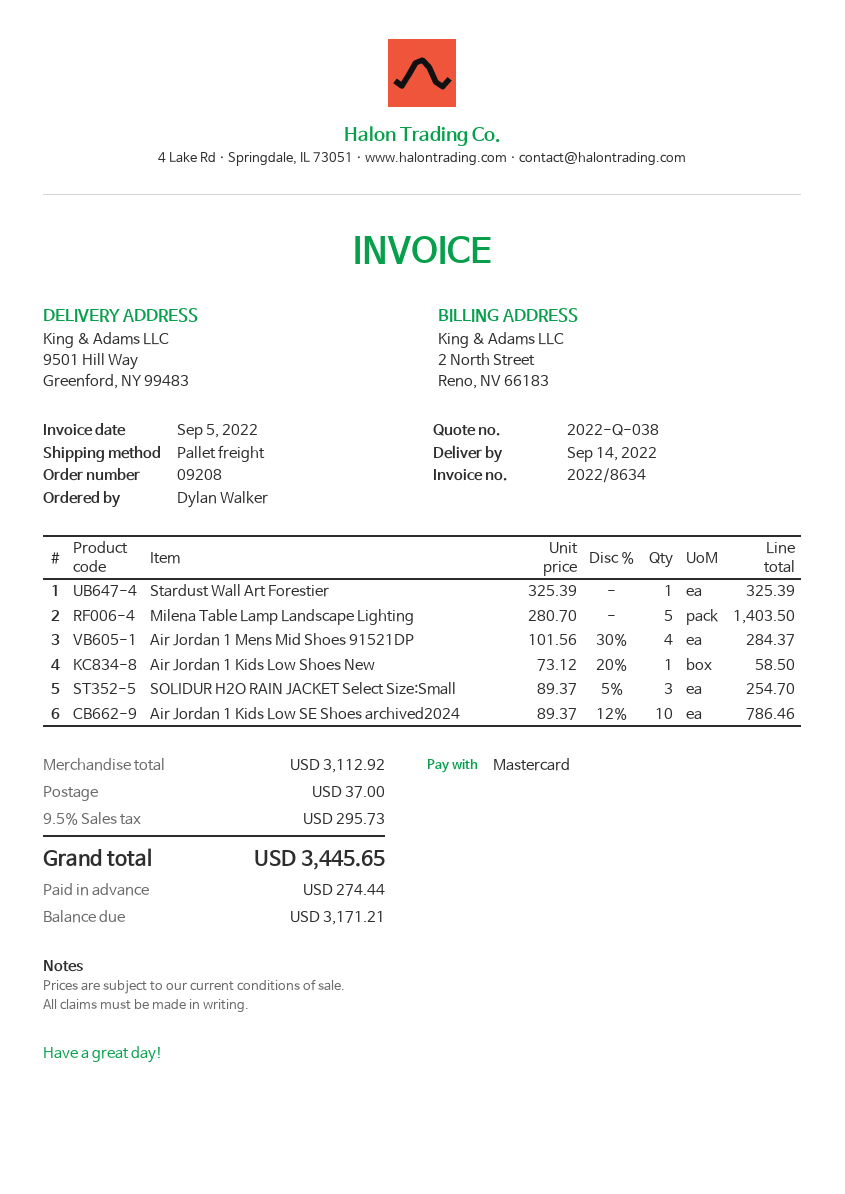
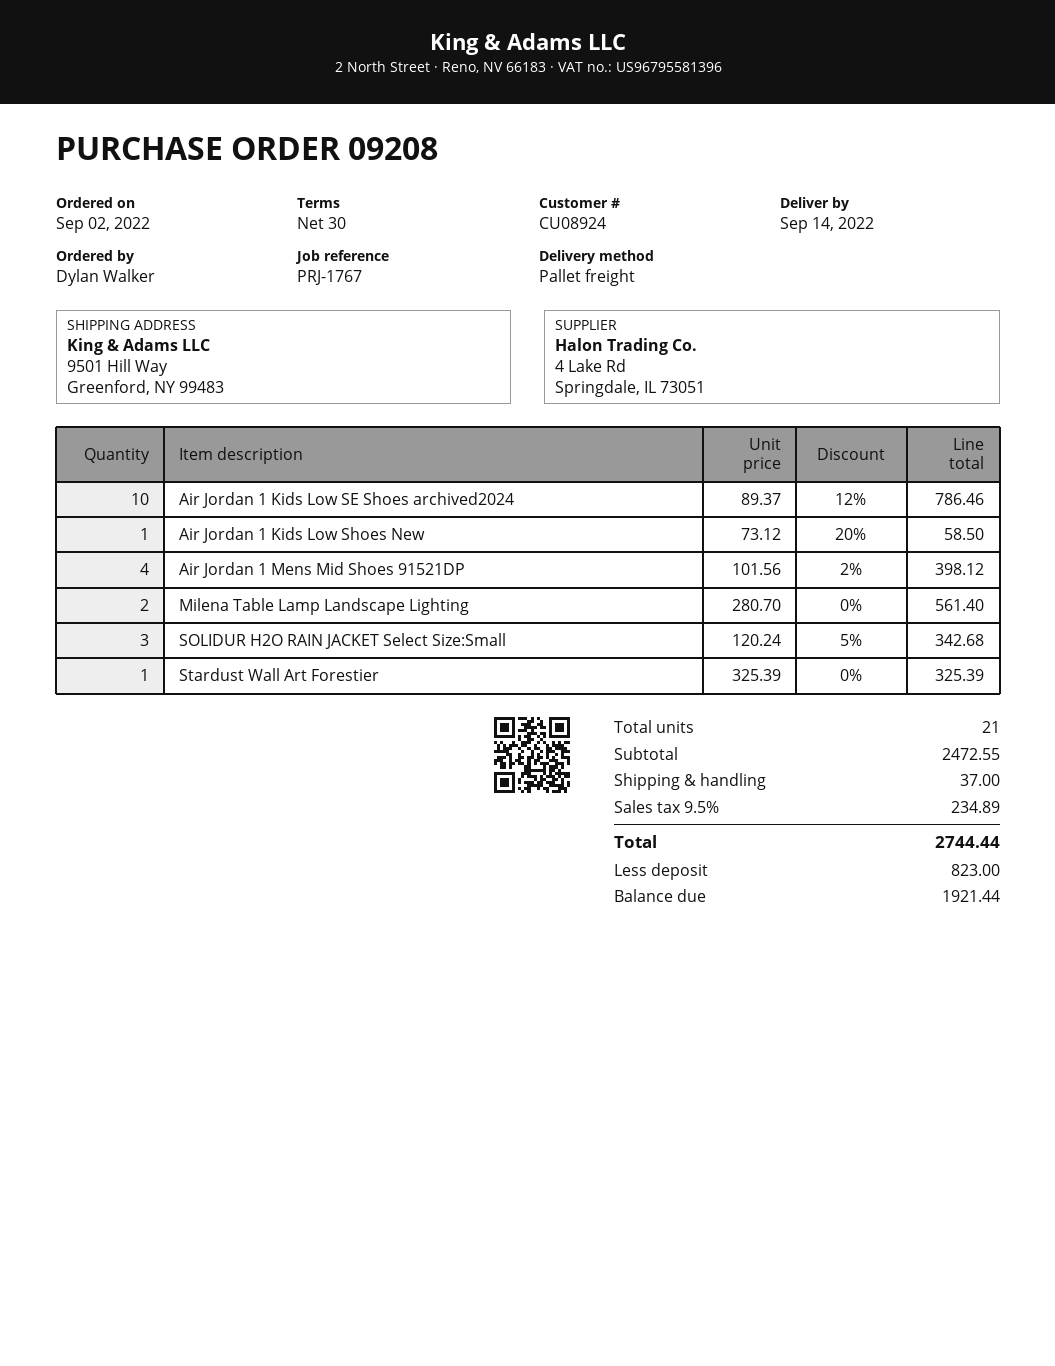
Milena Table Lamp Landscape Lighting: 5 x 280.70 = 1403.50 -> 2 x 280.70 = 561.40
Air Jordan 1 Mens Mid Shoes 91521DP: 4 x 101.56 - 30% = 284.37 -> 4 x 101.56 - 2% = 398.12
SOLIDUR H2O RAIN JACKET Select Size:Small: 3 x 89.37 - 5% = 254.70 -> 3 x 120.24 - 5% = 342.68
subtotal: 3112.92 -> 2472.55
tax: 9.5% = 295.73 -> 9.5% = 234.89
total: 3445.65 -> 2744.44
deposit: 274.44 -> 823.00
balance: 3171.21 -> 1921.44

